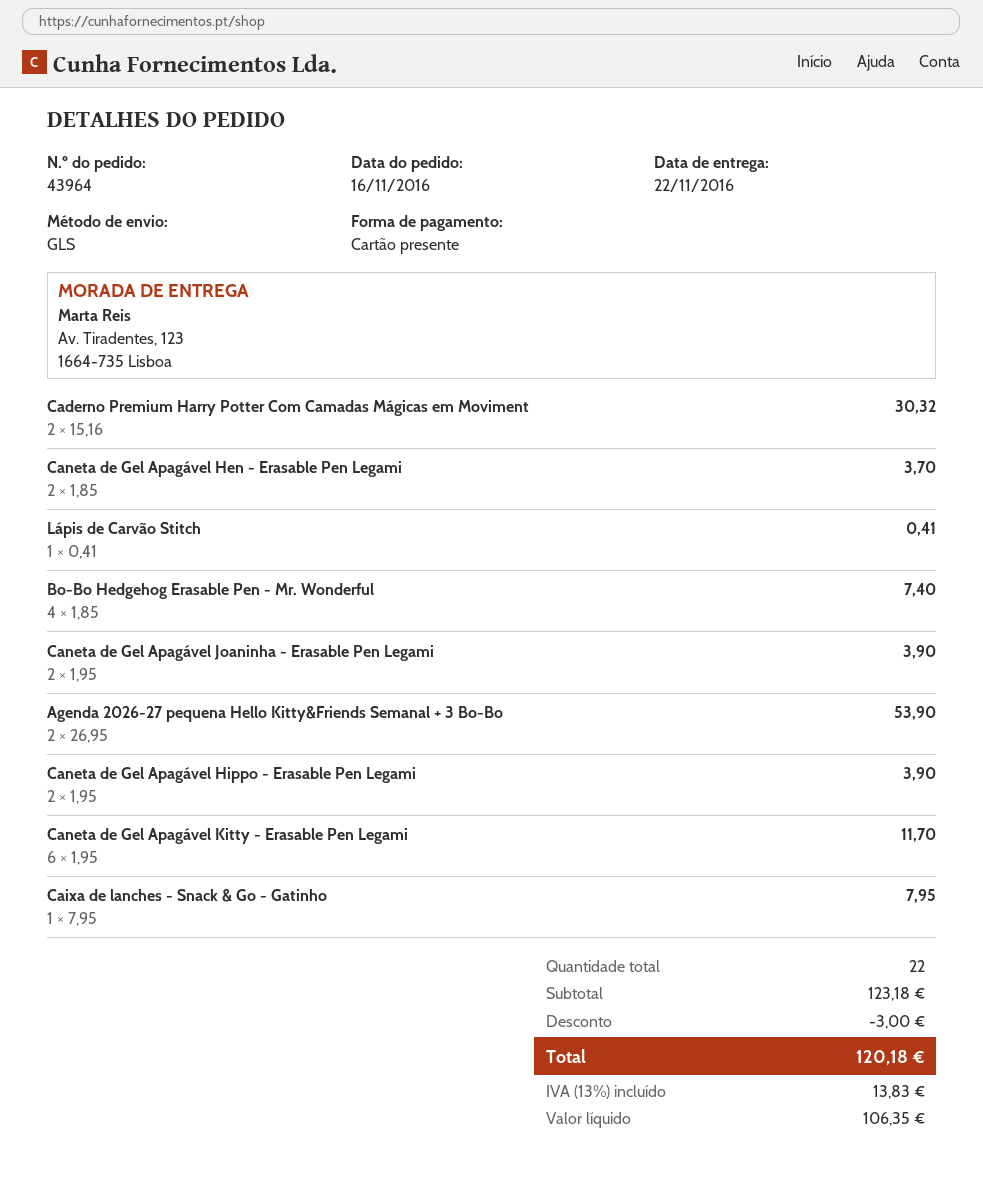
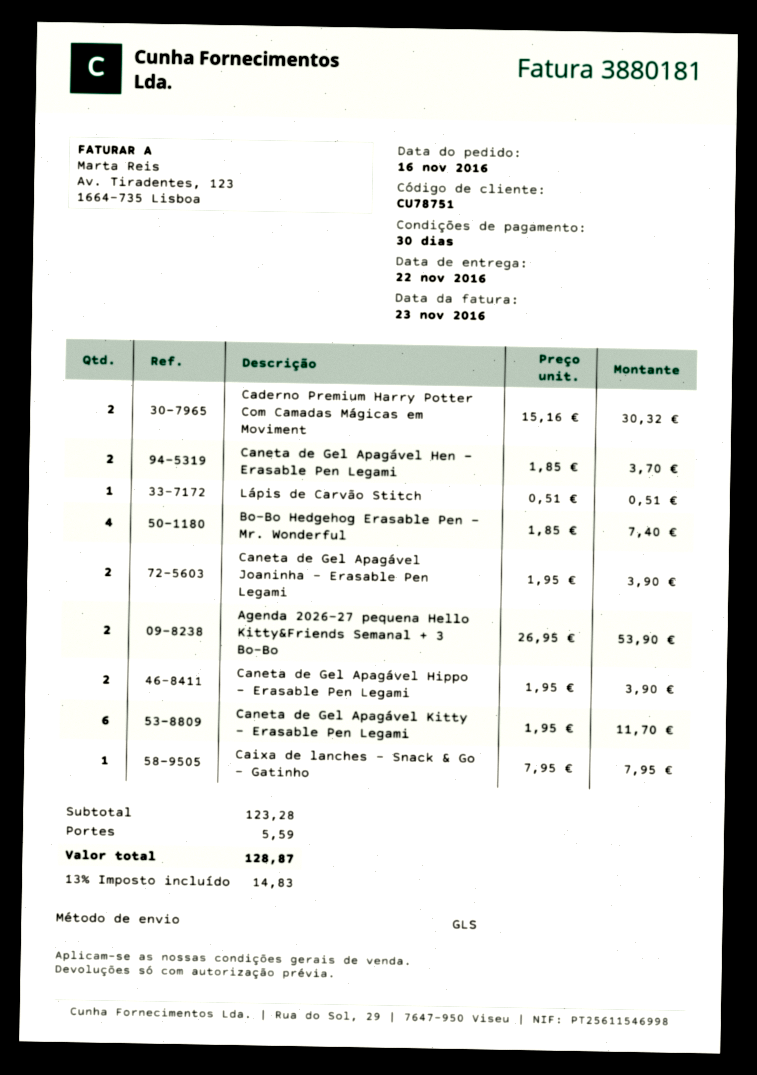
Lápis de Carvão Stitch: 1 x 0.41 = 0.41 -> 1 x 0.51 = 0.51
subtotal: 123.18 -> 123.28
discount: 3.00 -> none
shipping: none -> 5.59
tax: 13% = 13.83 -> 13% = 14.83
total: 120.18 -> 128.87

